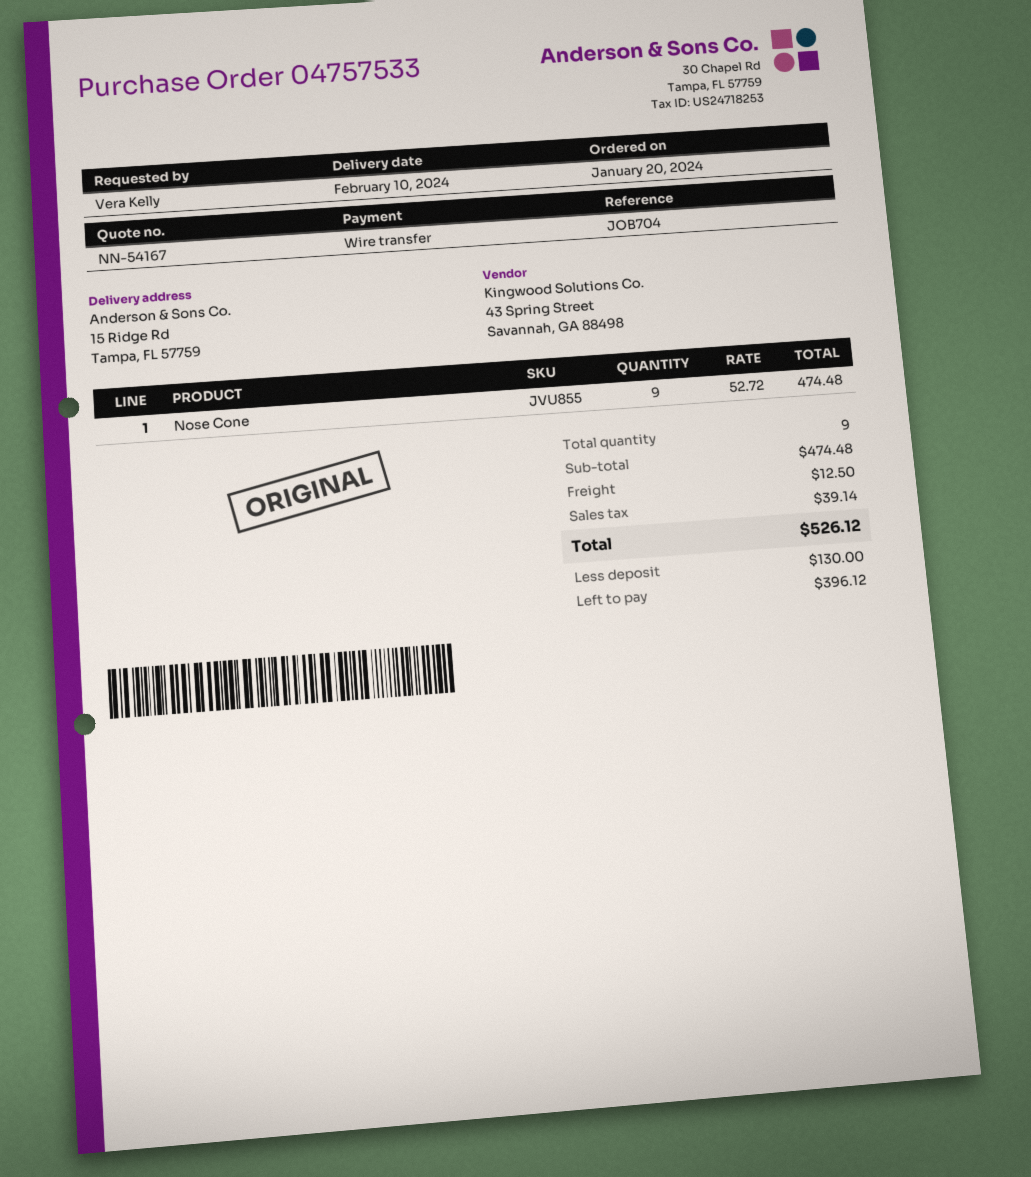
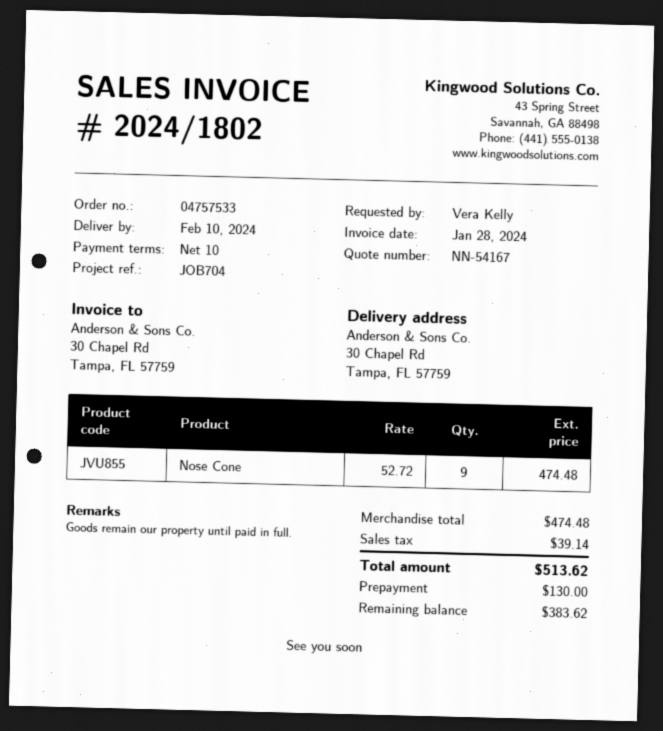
ship to: 15 Ridge Rd, Tampa, FL 57759 -> 30 Chapel Rd, Tampa, FL 57759
shipping: 12.50 -> none
total: 526.12 -> 513.62
balance: 396.12 -> 383.62

